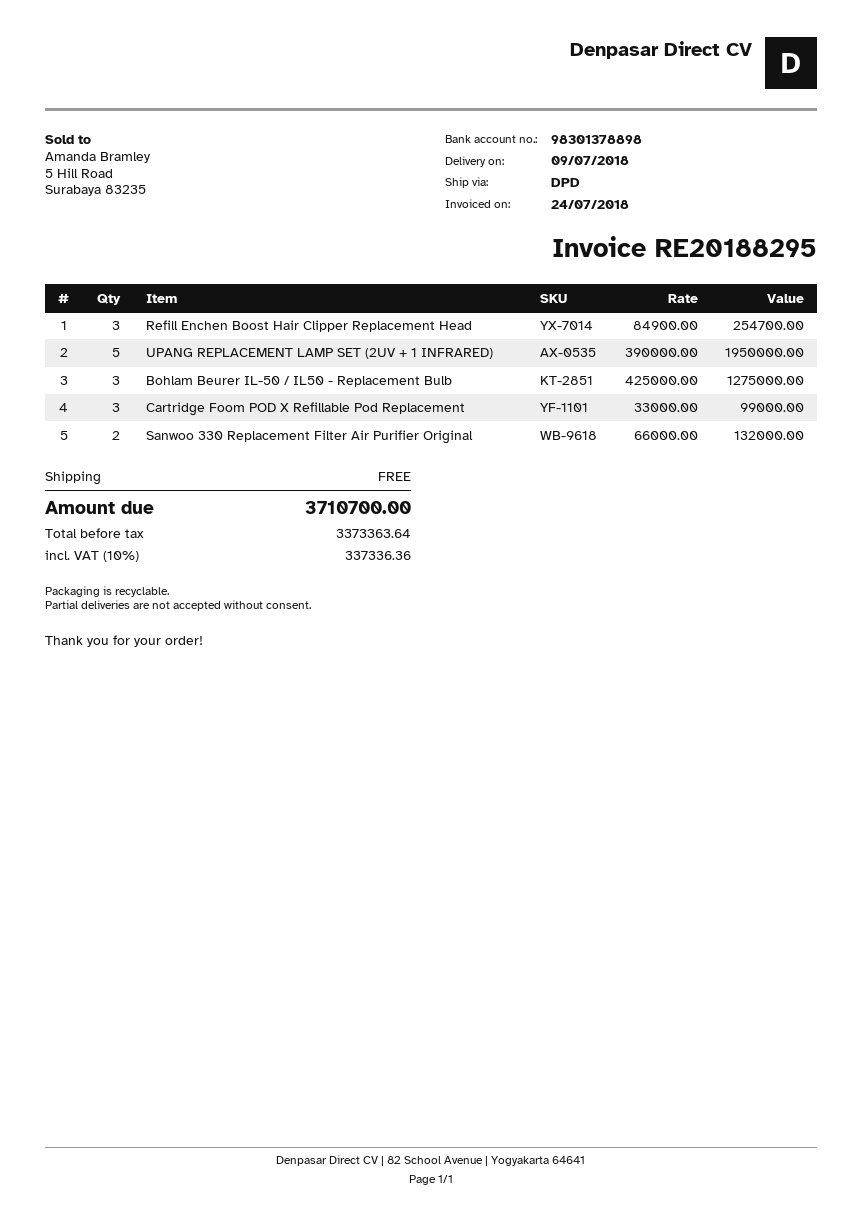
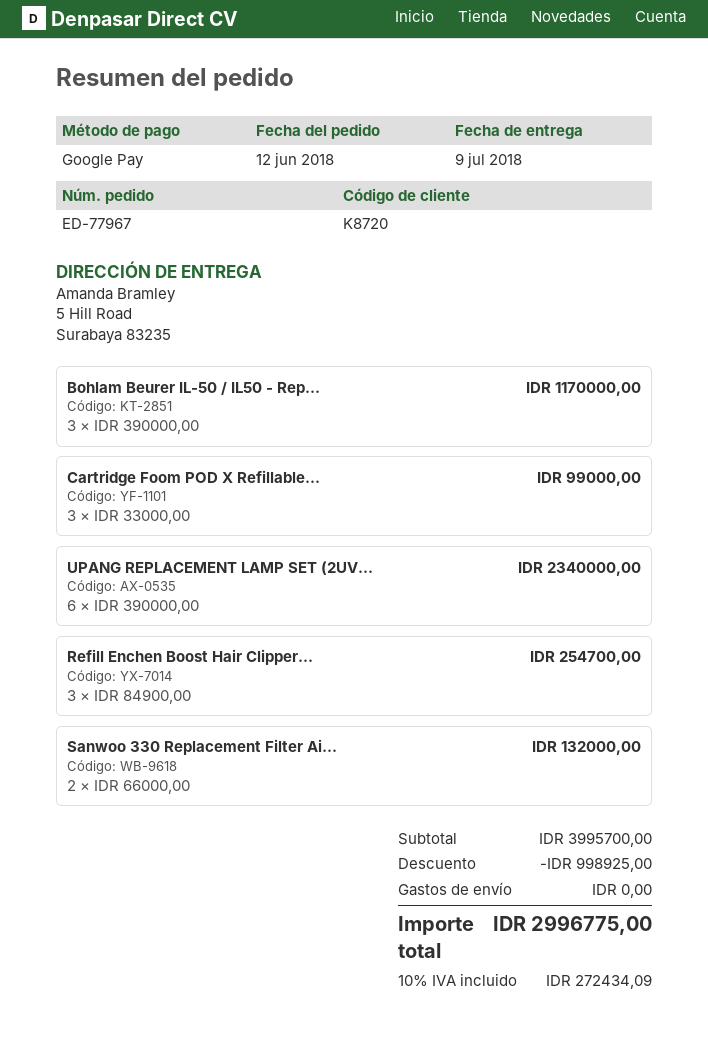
UPANG REPLACEMENT LAMP SET (2UV + 1 INFRARED): 5 x 390000.00 = 1950000.00 -> 6 x 390000.00 = 2340000.00
Bohlam Beurer IL-50 / IL50 - Replacement Bulb: 3 x 425000.00 = 1275000.00 -> 3 x 390000.00 = 1170000.00
discount: none -> 998925.00
tax: 10% = 337336.36 -> 10% = 272434.09
total: 3710700.00 -> 2996775.00

